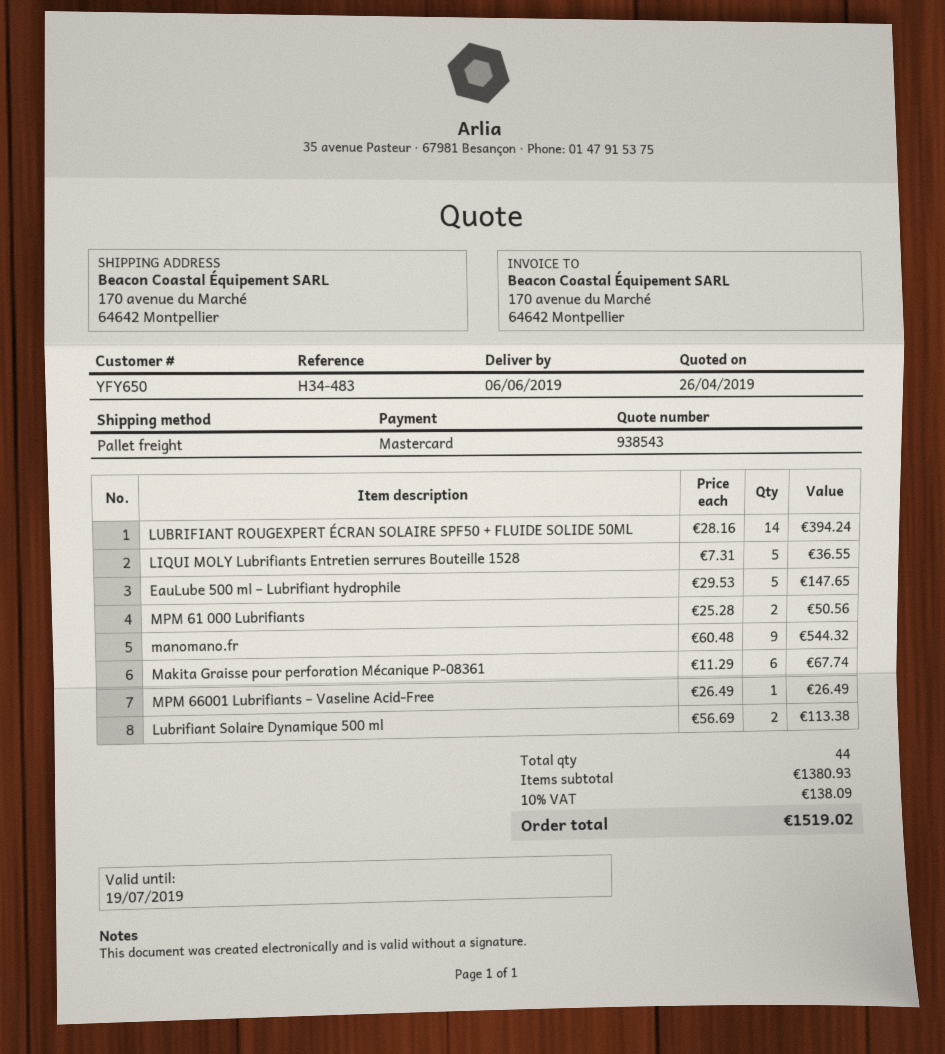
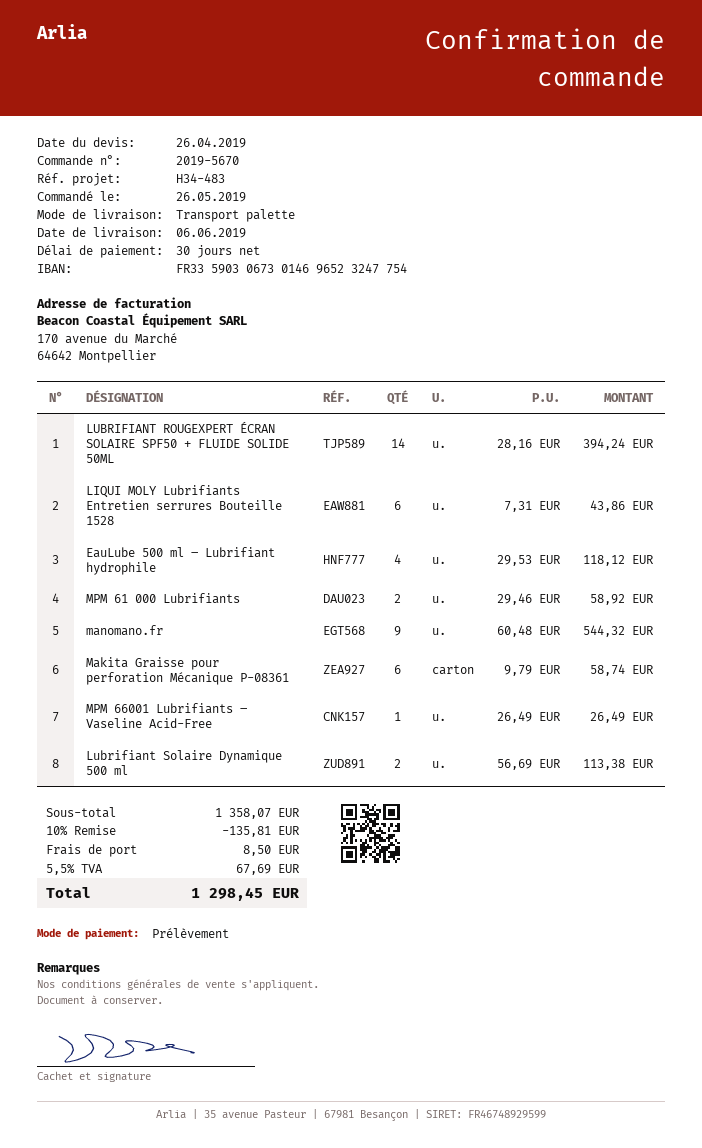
payment method: Mastercard -> direct debit
LIQUI MOLY Lubrifiants Entretien serrures Bouteille 1528: 5 x 7.31 = 36.55 -> 6 x 7.31 = 43.86
EauLube 500 ml – Lubrifiant hydrophile: 5 x 29.53 = 147.65 -> 4 x 29.53 = 118.12
MPM 61 000 Lubrifiants: 2 x 25.28 = 50.56 -> 2 x 29.46 = 58.92
Makita Graisse pour perforation Mécanique P-08361: 6 x 11.29 = 67.74 -> 6 x 9.79 = 58.74
subtotal: 1380.93 -> 1358.07
discount: none -> 10% = 135.81
shipping: none -> 8.50
tax: 10% = 138.09 -> 5.5% = 67.69
total: 1519.02 -> 1298.45

